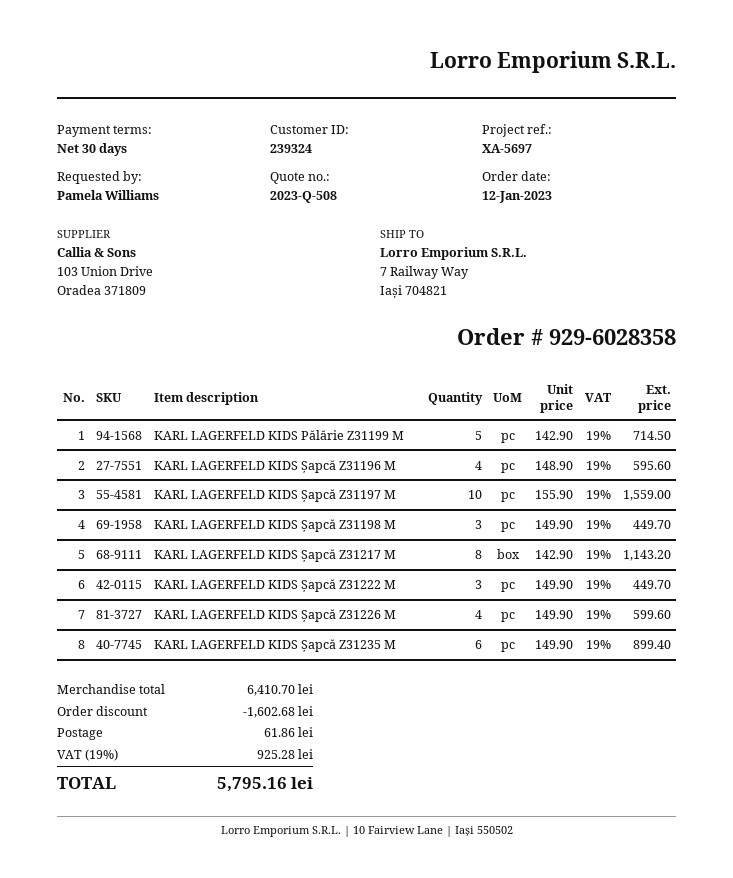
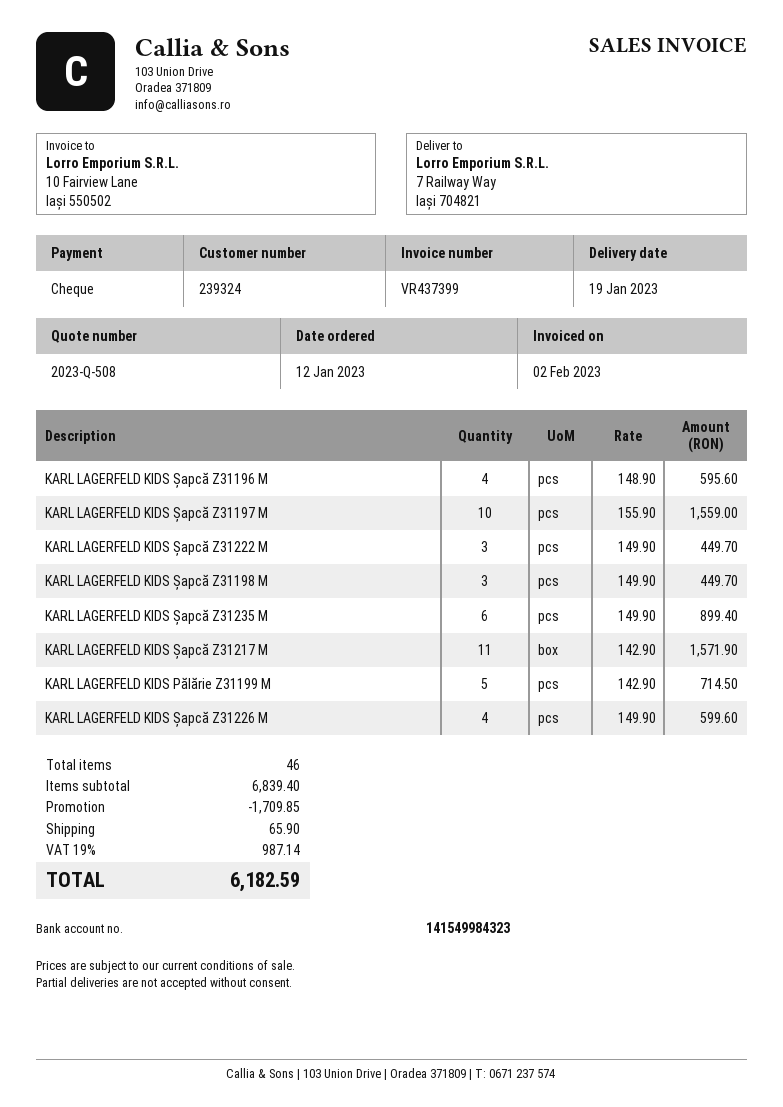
KARL LAGERFELD KIDS Șapcă Z31217 M: 8 x 142.90 = 1143.20 -> 11 x 142.90 = 1571.90
subtotal: 6410.70 -> 6839.40
discount: 1602.68 -> 1709.85
shipping: 61.86 -> 65.90
tax: 19% = 925.28 -> 19% = 987.14
total: 5795.16 -> 6182.59

